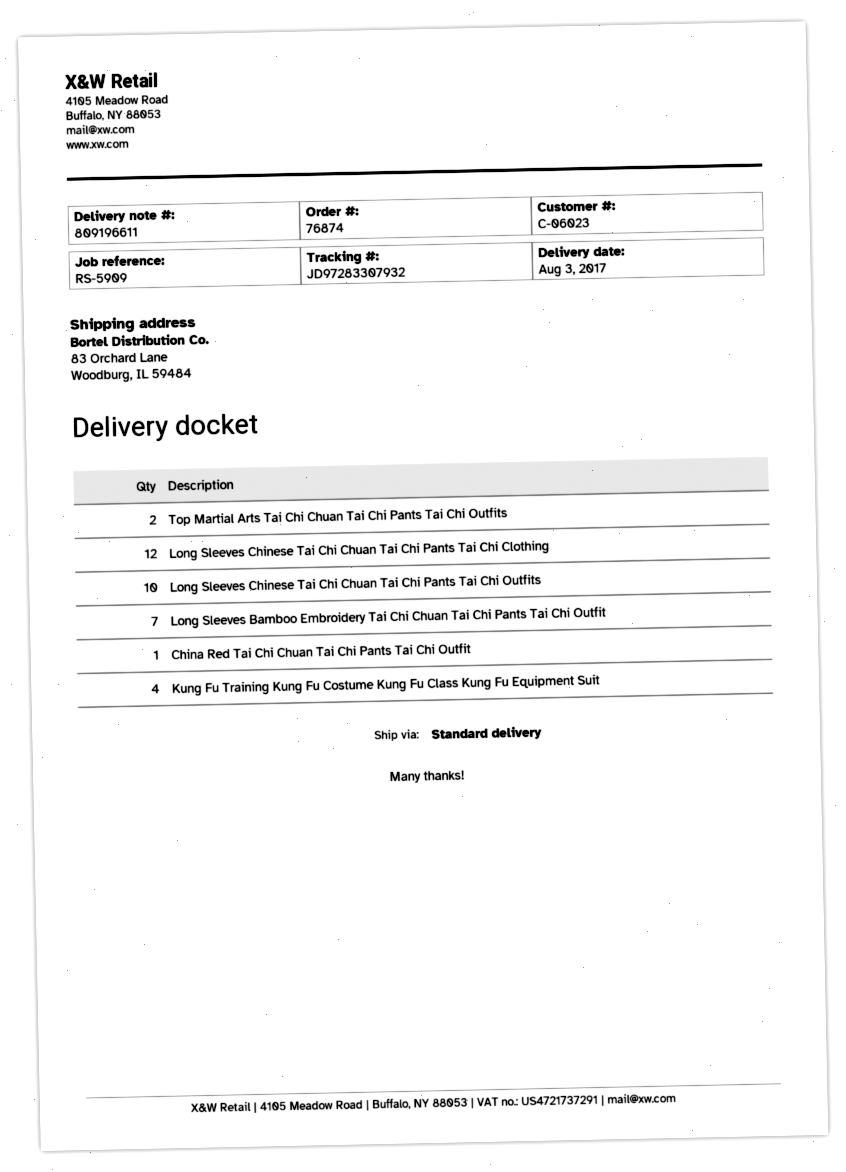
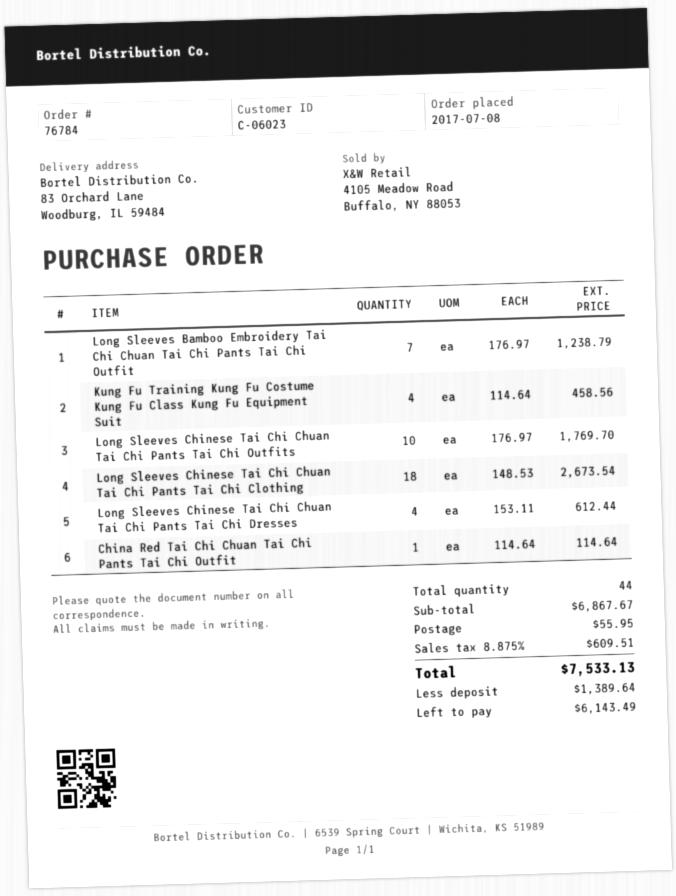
order number: 76874 -> 76784
Top Martial Arts Tai Chi Chuan Tai Chi Pants Tai Chi Outfits: 2 -> none
Long Sleeves Chinese Tai Chi Chuan Tai Chi Pants Tai Chi Clothing: 12 -> 18
Long Sleeves Chinese Tai Chi Chuan Tai Chi Pants Tai Chi Dresses: none -> 4

